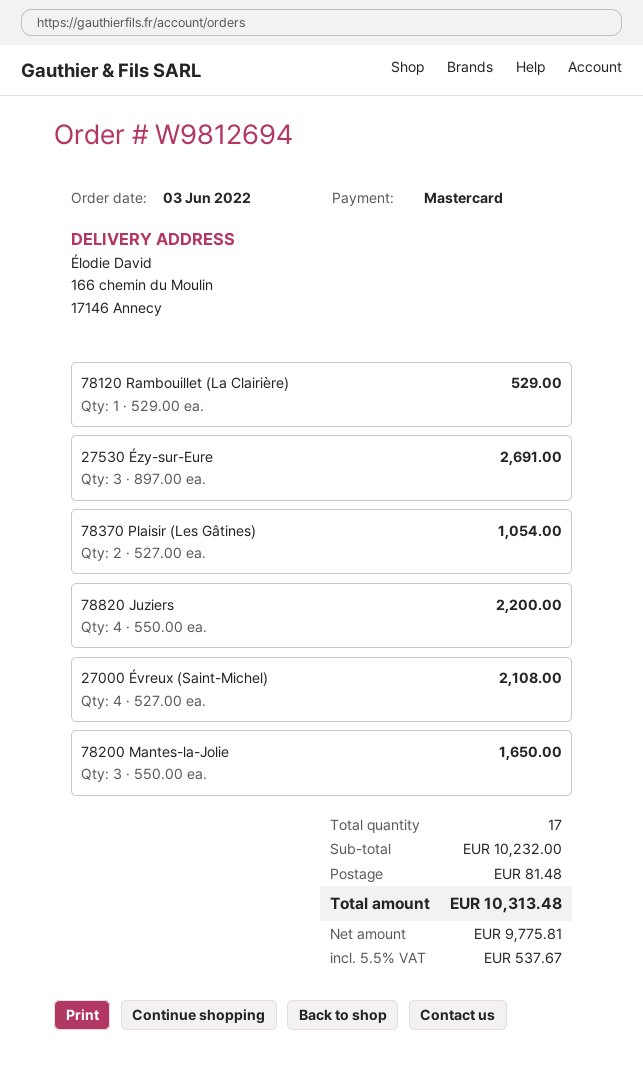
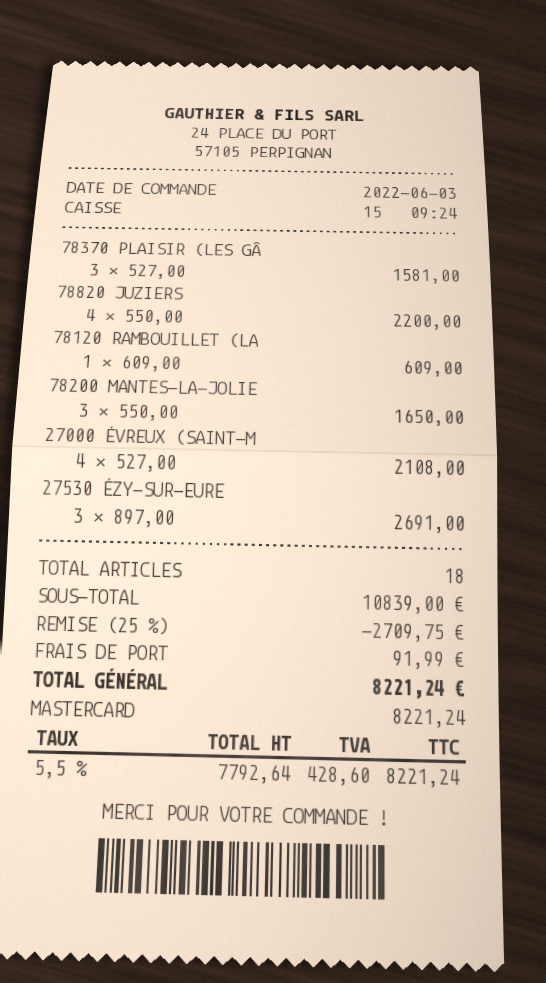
78120 Rambouillet (La Clairière): 1 x 529.00 = 529.00 -> 1 x 609.00 = 609.00
78370 Plaisir (Les Gâtines): 2 x 527.00 = 1054.00 -> 3 x 527.00 = 1581.00
total quantity: 17 -> 18
subtotal: 10232.00 -> 10839.00
discount: none -> 25% = 2709.75
shipping: 81.48 -> 91.99
net: 9775.81 -> 7792.64
tax: 5.5% = 537.67 -> 5.5% = 428.60
total: 10313.48 -> 8221.24

